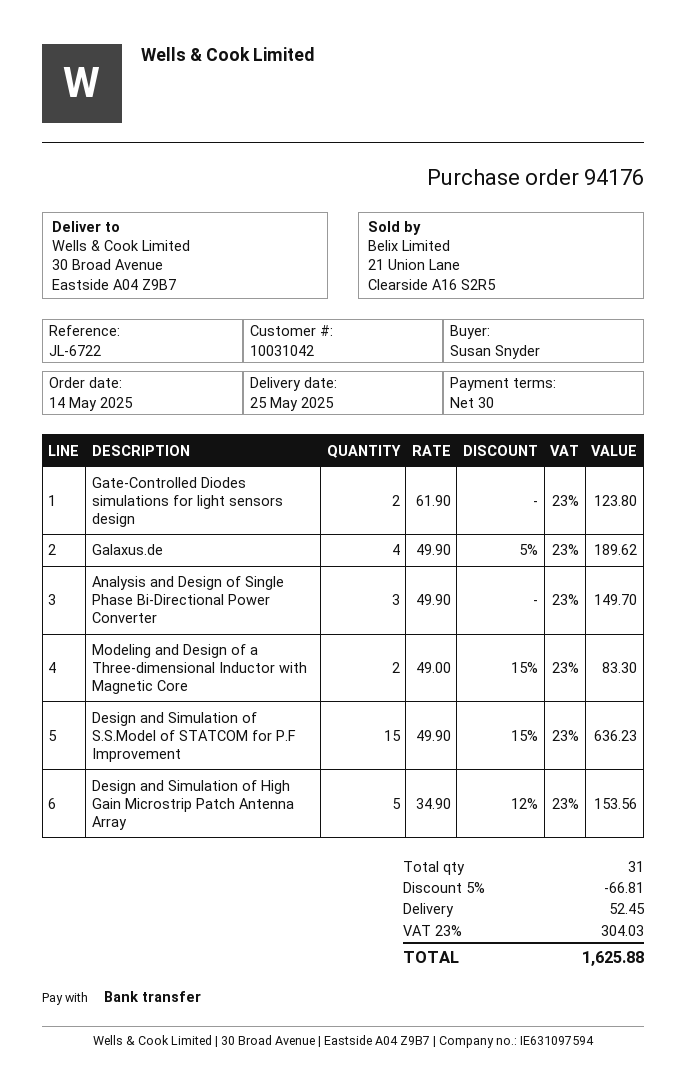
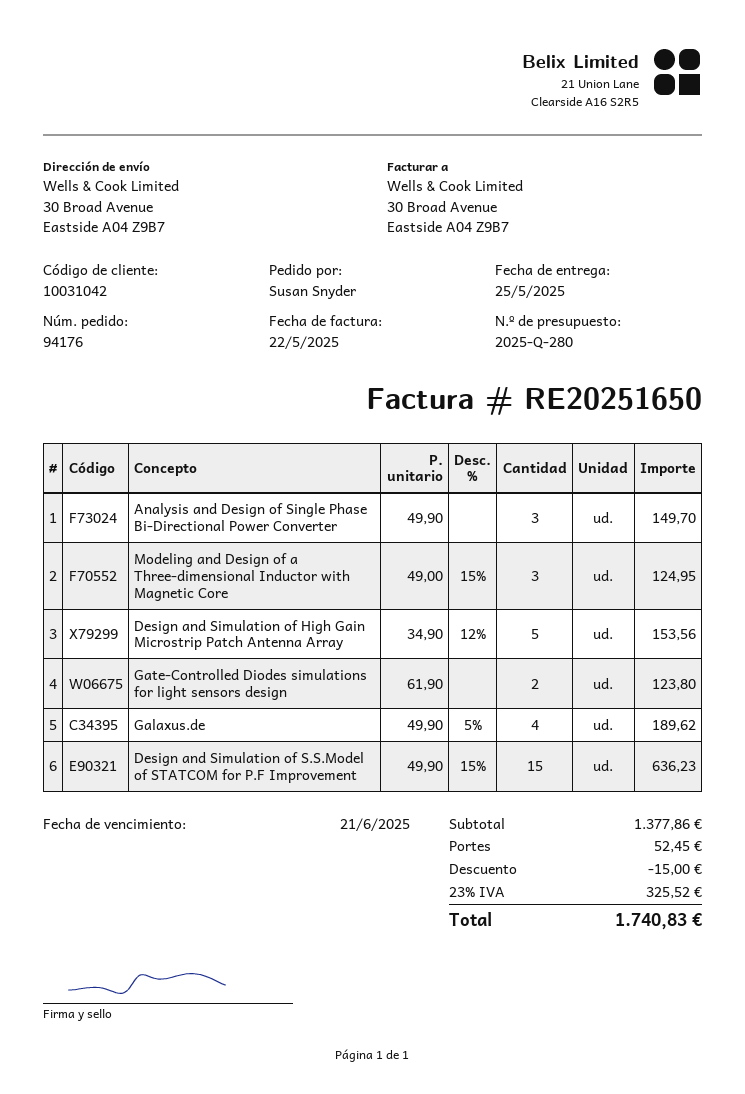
Modeling and Design of a Three-dimensional Inductor with Magnetic Core: 2 x 49.00 - 15% = 83.30 -> 3 x 49.00 - 15% = 124.95
discount: 66.81 -> 15.00
tax: 23% = 304.03 -> 23% = 325.52
total: 1625.88 -> 1740.83

